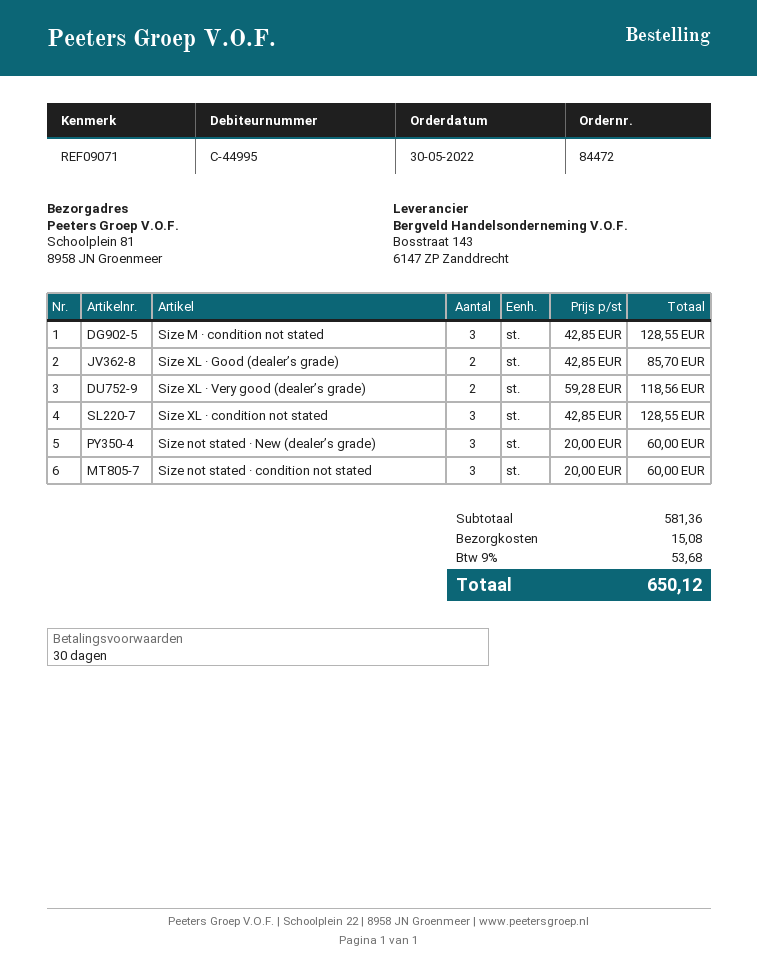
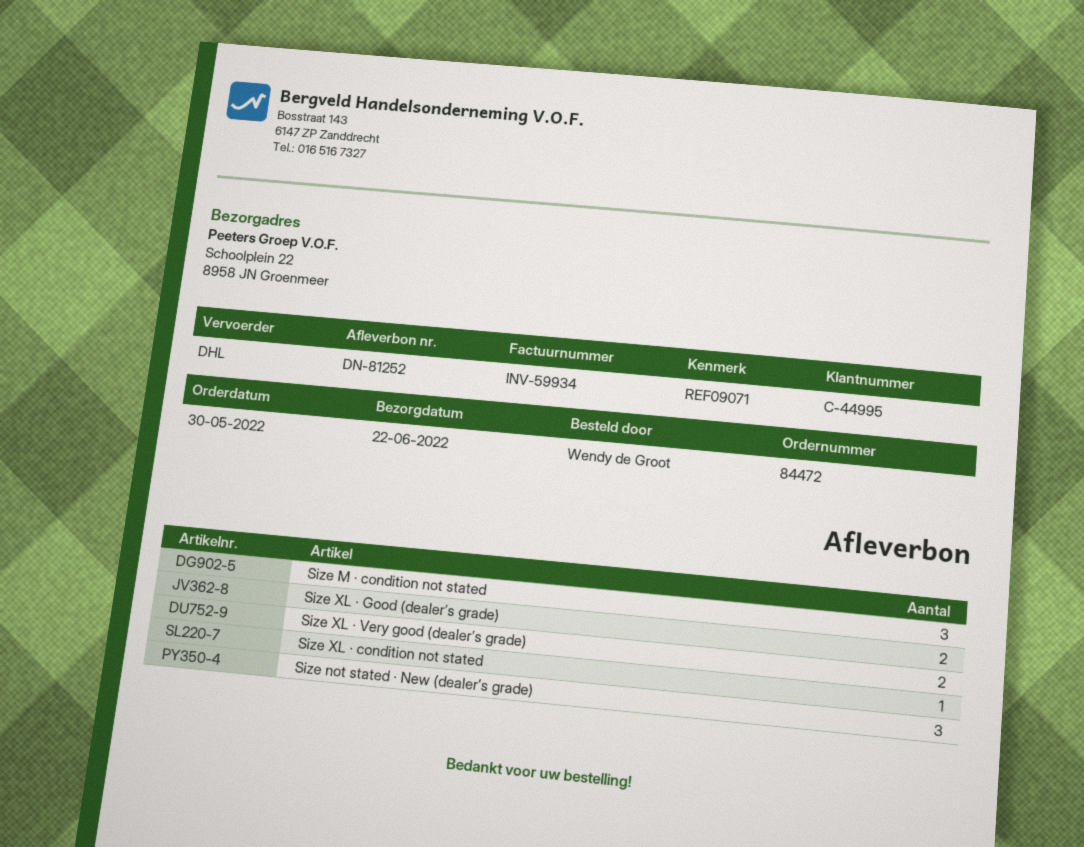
ship to: Schoolplein 81, 8958 JN Groenmeer -> Schoolplein 22, 8958 JN Groenmeer
Size XL · condition not stated: 3 -> 1
Size not stated · condition not stated: 3 -> none

